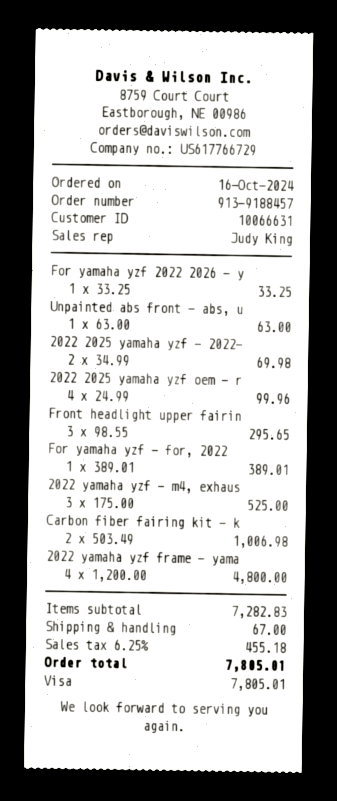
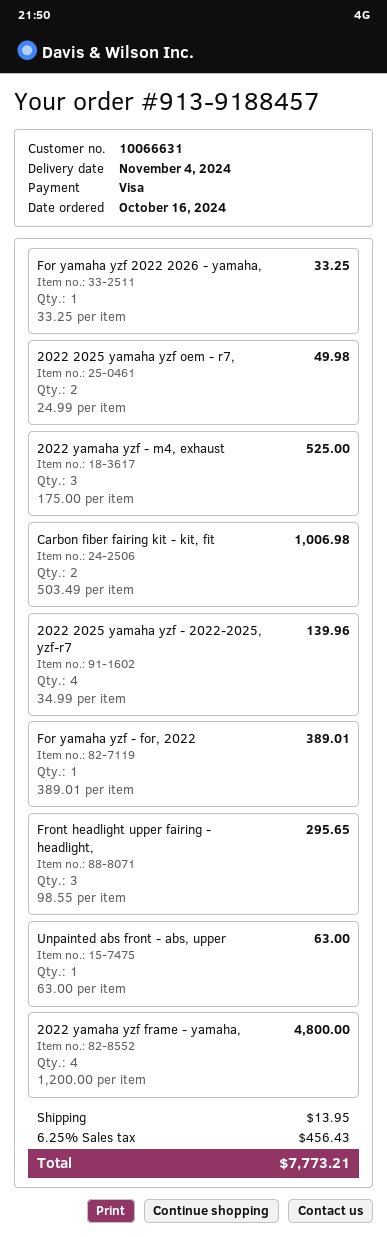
2022 2025 yamaha yzf - 2022-: 2 x 34.99 = 69.98 -> 4 x 34.99 = 139.96
2022 2025 yamaha yzf oem - r: 4 x 24.99 = 99.96 -> 2 x 24.99 = 49.98
shipping: 67.00 -> 13.95
tax: 6.25% = 455.18 -> 6.25% = 456.43
total: 7805.01 -> 7773.21

